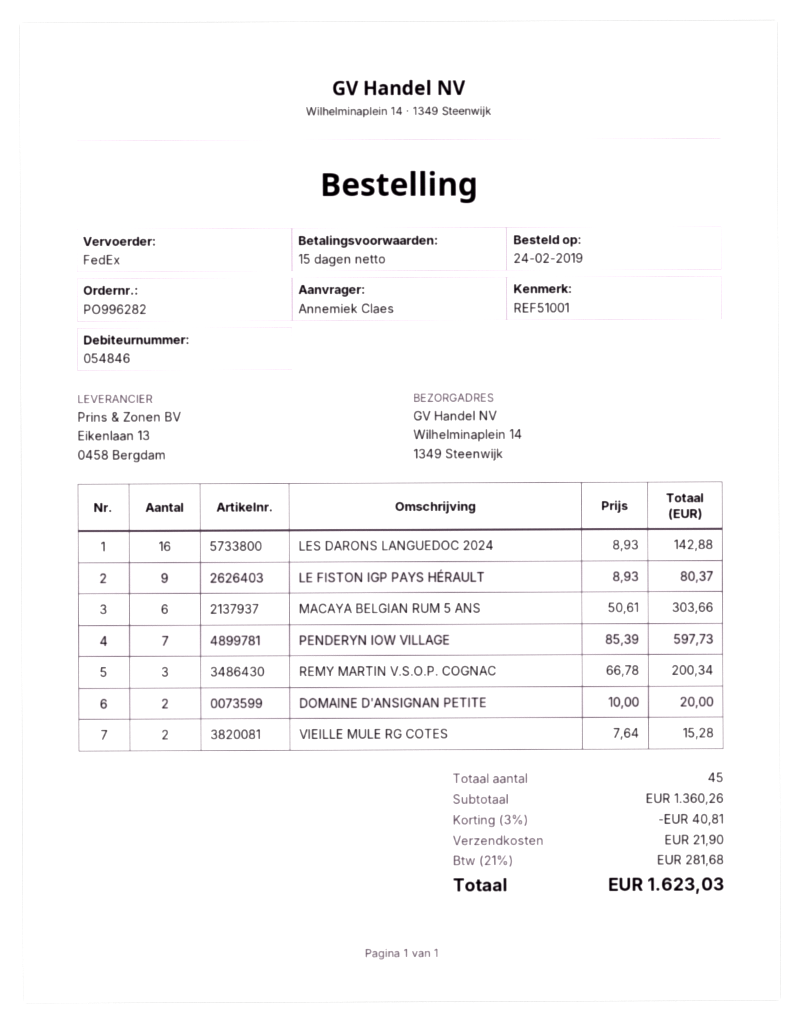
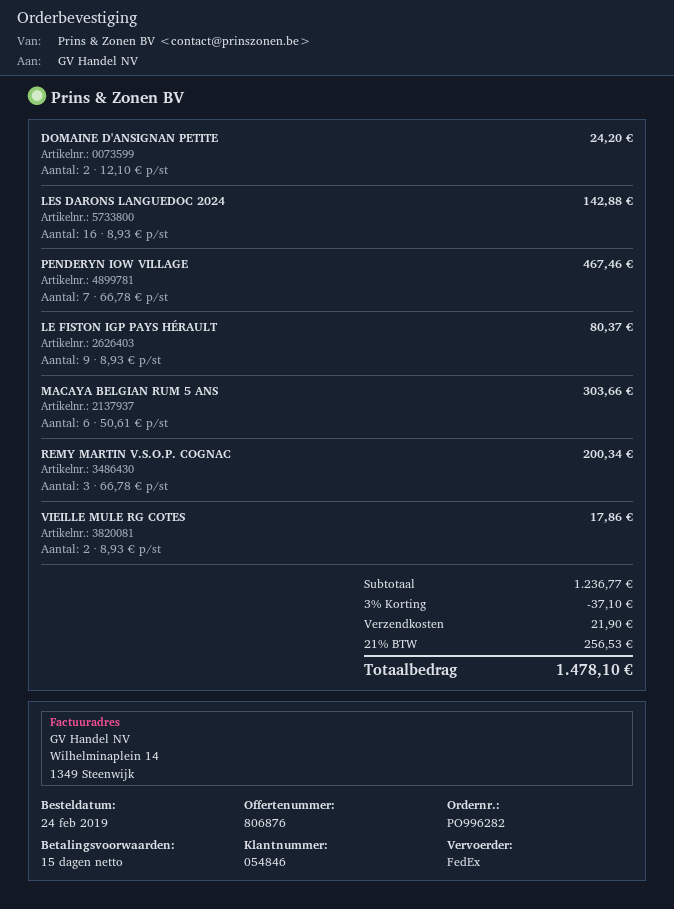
PENDERYN IOW VILLAGE: 7 x 85.39 = 597.73 -> 7 x 66.78 = 467.46
DOMAINE D'ANSIGNAN PETITE: 2 x 10.00 = 20.00 -> 2 x 12.10 = 24.20
VIEILLE MULE RG COTES: 2 x 7.64 = 15.28 -> 2 x 8.93 = 17.86
subtotal: 1360.26 -> 1236.77
discount: 3% = 40.81 -> 3% = 37.10
tax: 21% = 281.68 -> 21% = 256.53
total: 1623.03 -> 1478.10

